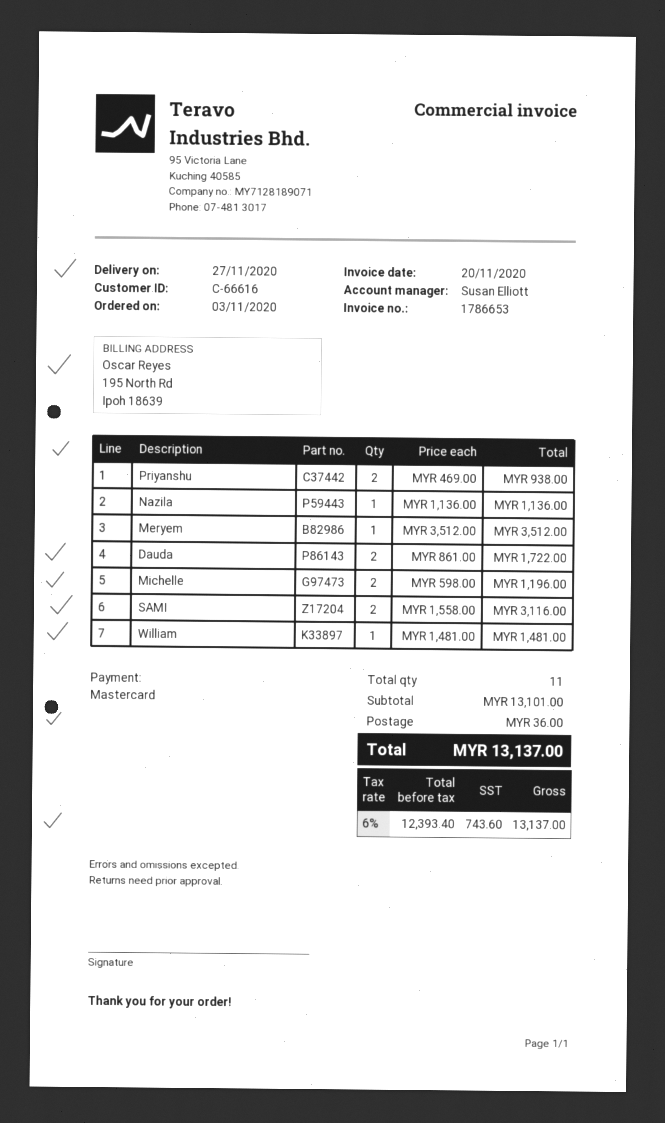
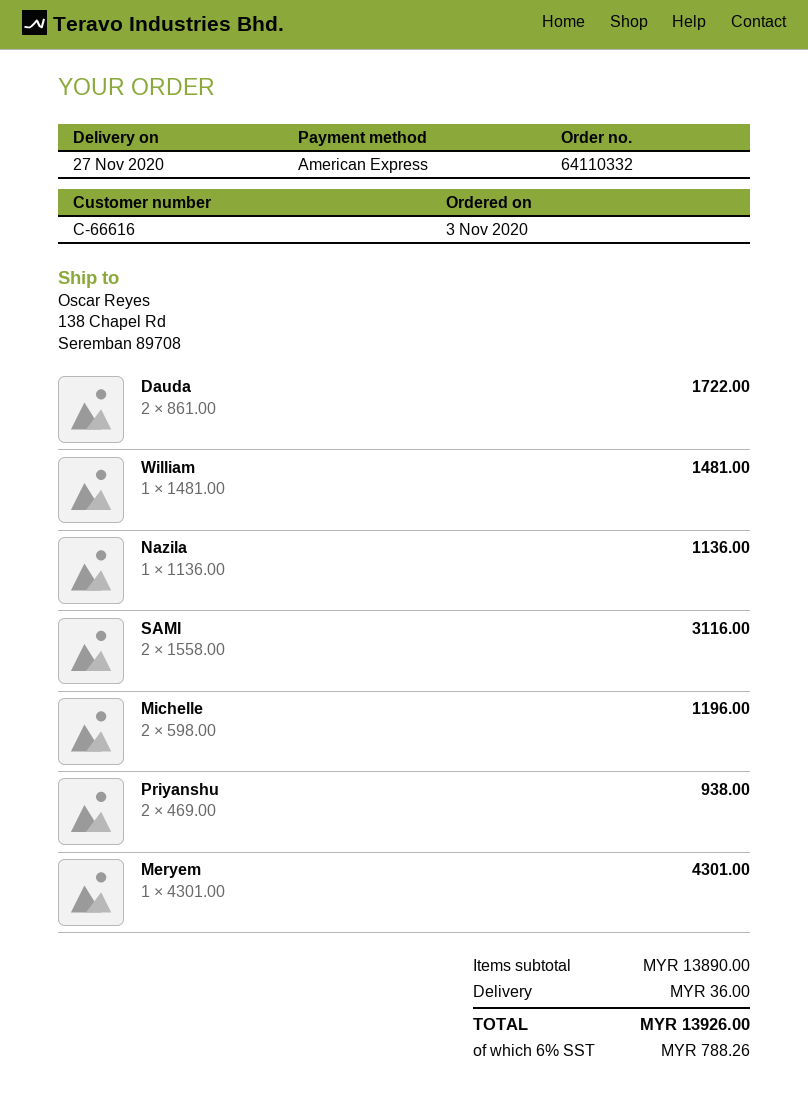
payment method: Mastercard -> American Express
Meryem: 1 x 3512.00 = 3512.00 -> 1 x 4301.00 = 4301.00
subtotal: 13101.00 -> 13890.00
tax: 6% = 743.60 -> 6% = 788.26
total: 13137.00 -> 13926.00

